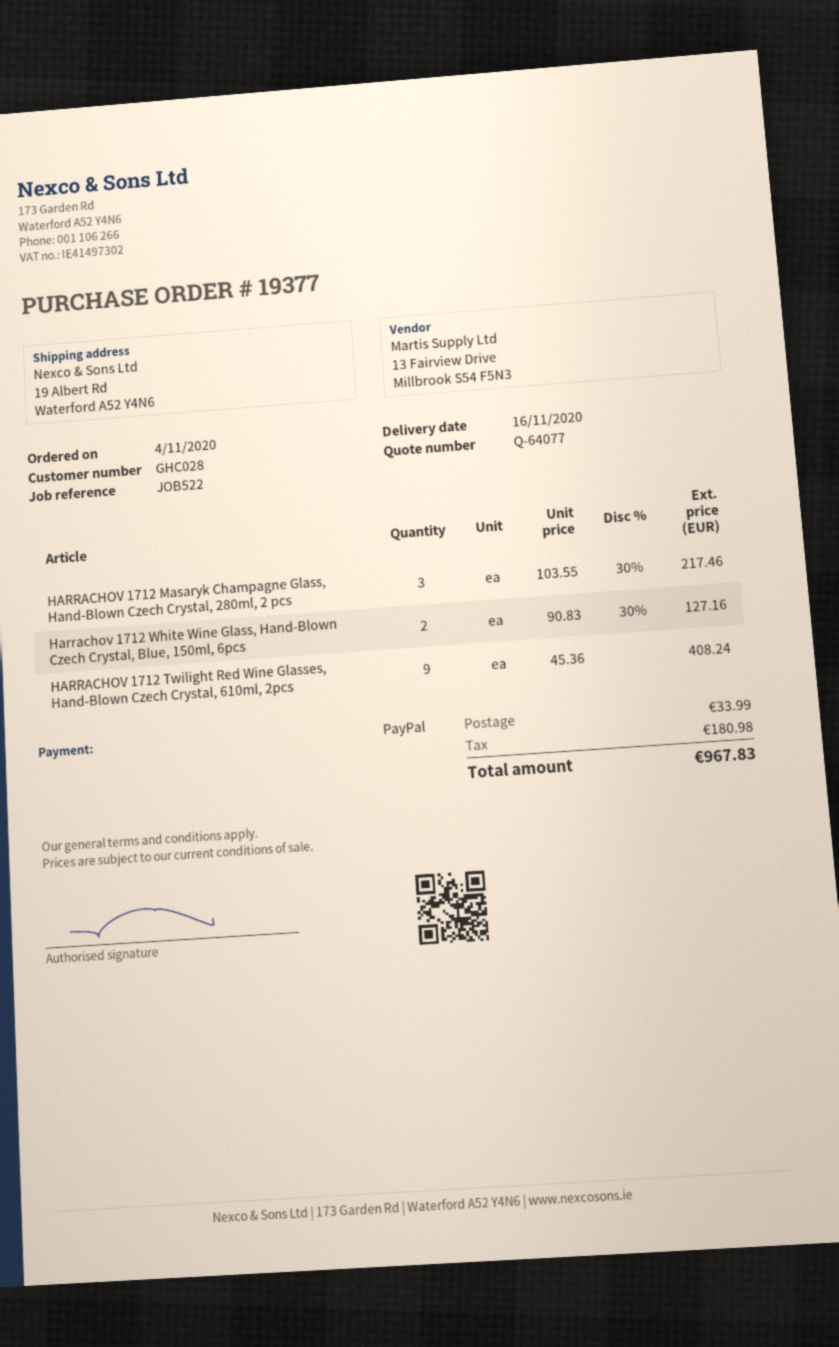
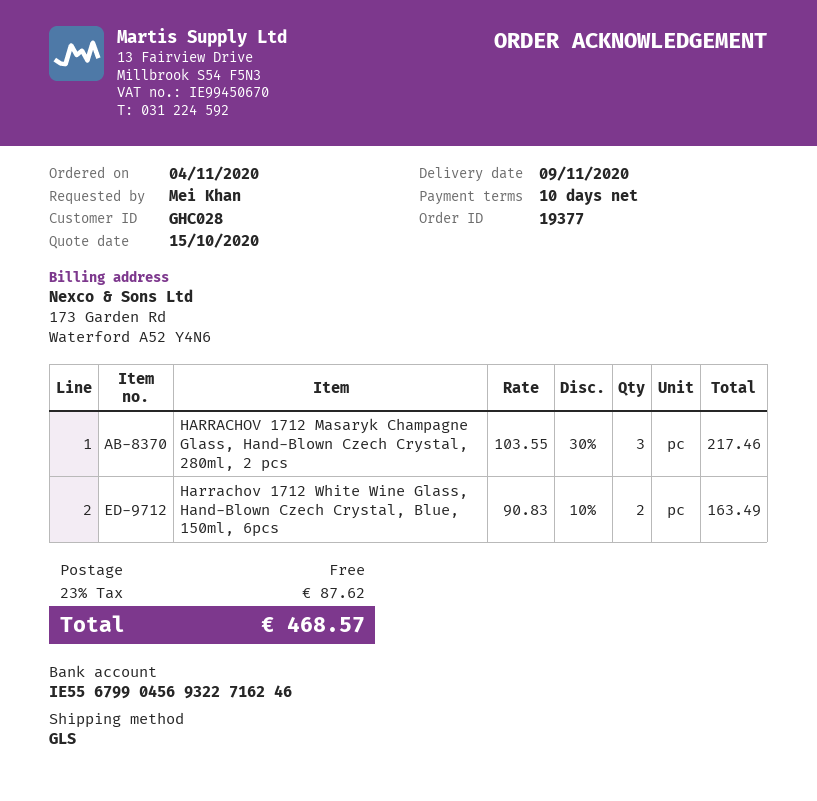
delivery date: 2020-11-16 -> 2020-11-09
Harrachov 1712 White Wine Glass, Hand-Blown Czech Crystal, Blue, 150ml, 6pcs: 2 x 90.83 - 30% = 127.16 -> 2 x 90.83 - 10% = 163.49
HARRACHOV 1712 Twilight Red Wine Glasses, Hand-Blown Czech Crystal, 610ml, 2pcs: 9 x 45.36 = 408.24 -> none
shipping: 33.99 -> 0.00
tax: 180.98 -> 87.62
total: 967.83 -> 468.57

